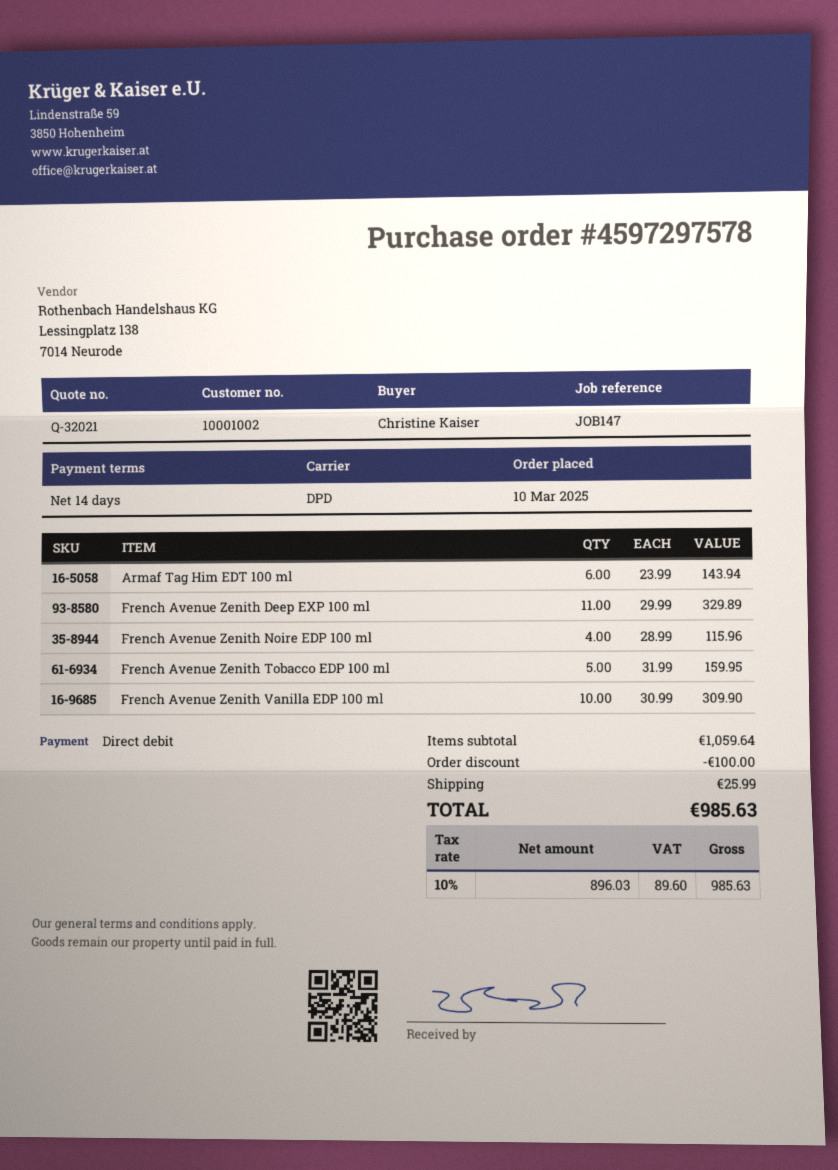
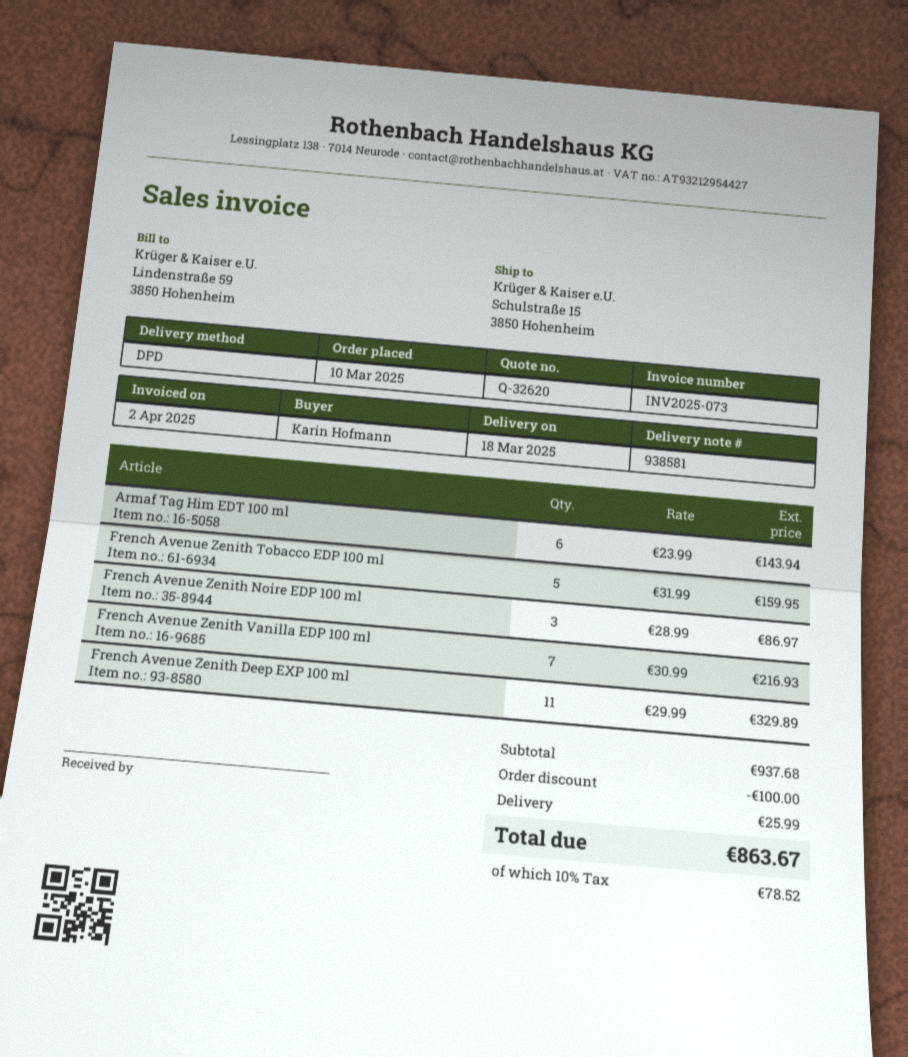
quote number: Q-32021 -> Q-32620
ordered by: Christine Kaiser -> Karin Hofmann
French Avenue Zenith Noire EDP 100 ml: 4 x 28.99 = 115.96 -> 3 x 28.99 = 86.97
French Avenue Zenith Vanilla EDP 100 ml: 10 x 30.99 = 309.90 -> 7 x 30.99 = 216.93
subtotal: 1059.64 -> 937.68
tax: 10% = 89.60 -> 10% = 78.52
total: 985.63 -> 863.67

